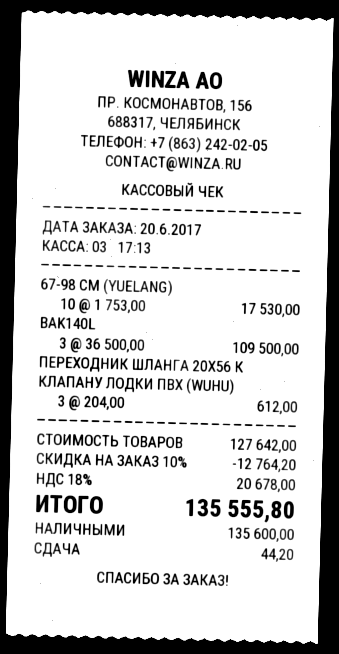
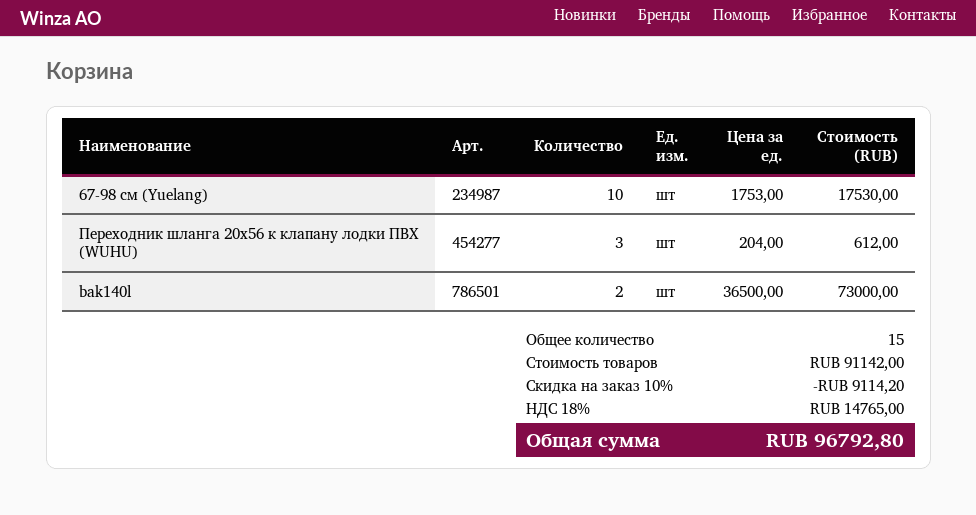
BAK140L: 3 x 36500.00 = 109500.00 -> 2 x 36500.00 = 73000.00
subtotal: 127642.00 -> 91142.00
discount: 10% = 12764.20 -> 10% = 9114.20
tax: 18% = 20678.00 -> 18% = 14765.00
total: 135555.80 -> 96792.80

